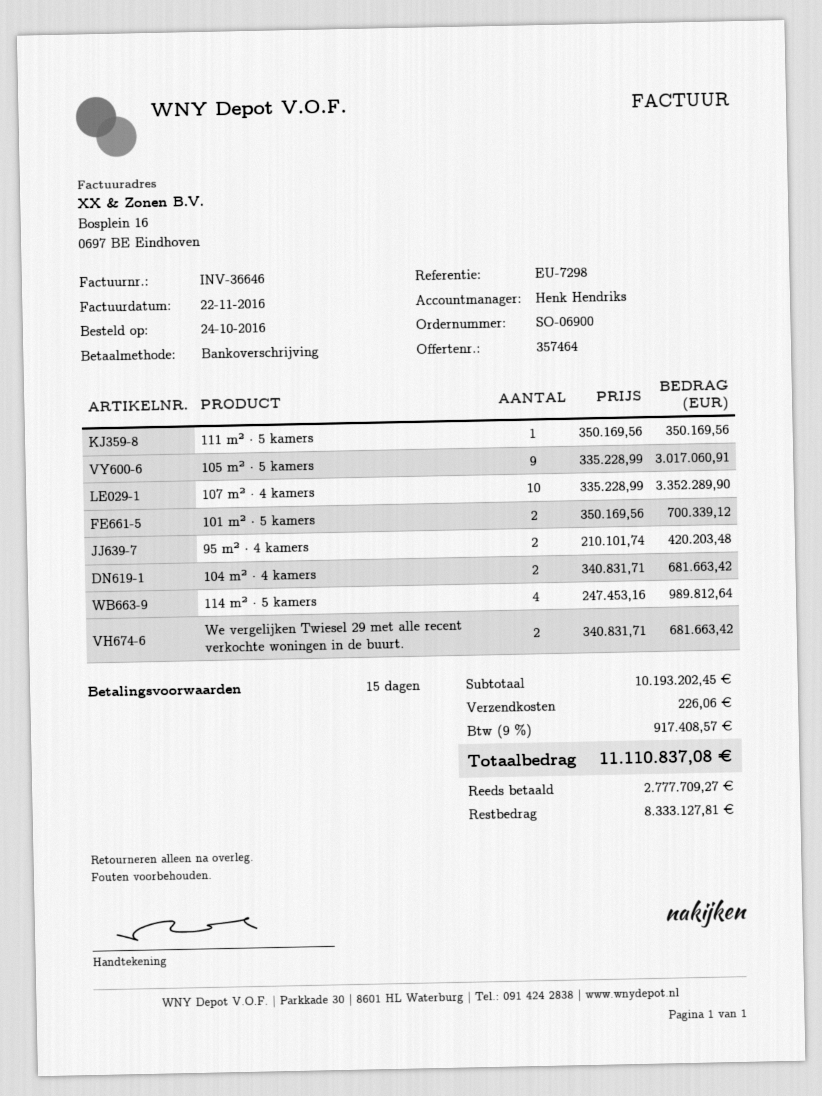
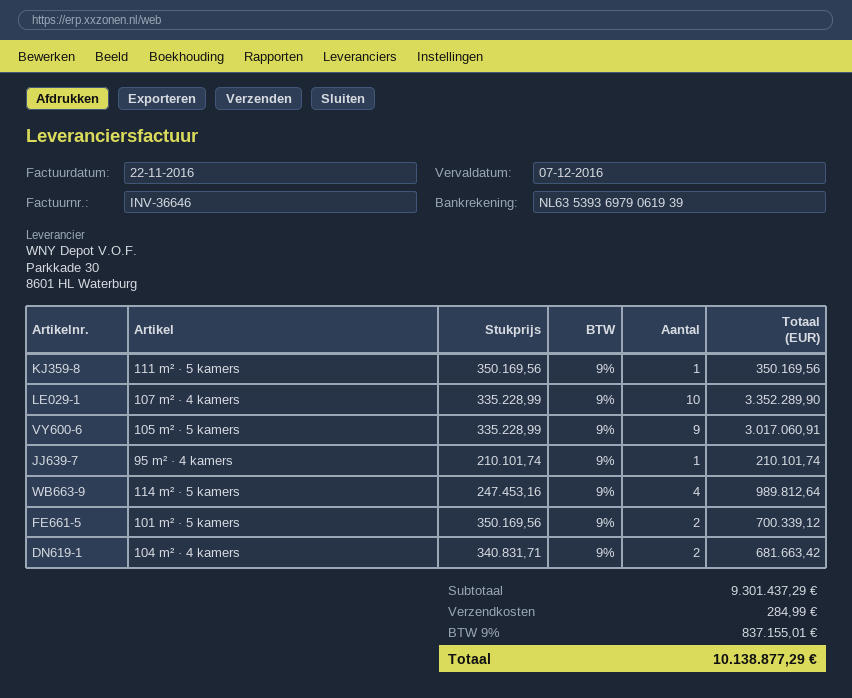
95 m² · 4 kamers: 2 x 210101.74 = 420203.48 -> 1 x 210101.74 = 210101.74
We vergelijken Twiesel 29 met alle recent verkochte woningen in de buurt.: 2 x 340831.71 = 681663.42 -> none
subtotal: 10193202.45 -> 9301437.29
shipping: 226.06 -> 284.99
tax: 9% = 917408.57 -> 9% = 837155.01
total: 11110837.08 -> 10138877.29

